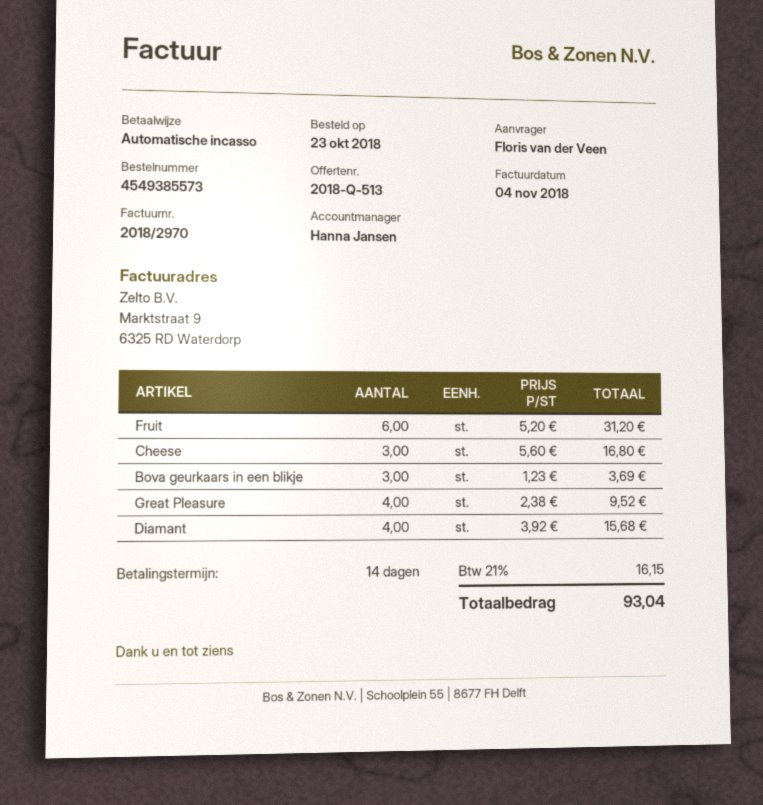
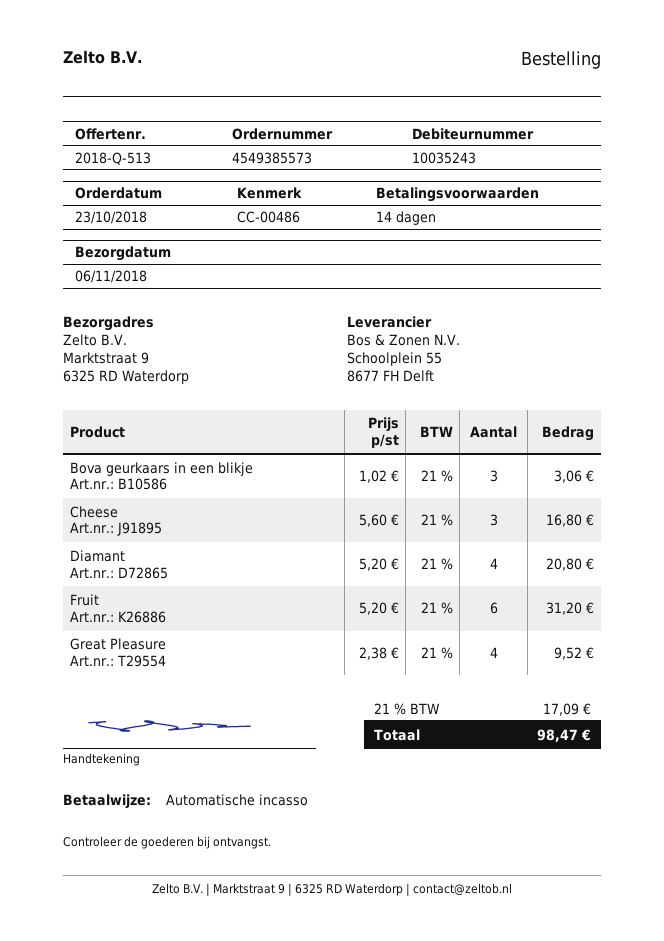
Bova geurkaars in een blikje: 3 x 1.23 = 3.69 -> 3 x 1.02 = 3.06
Diamant: 4 x 3.92 = 15.68 -> 4 x 5.20 = 20.80
tax: 21% = 16.15 -> 21% = 17.09
total: 93.04 -> 98.47

